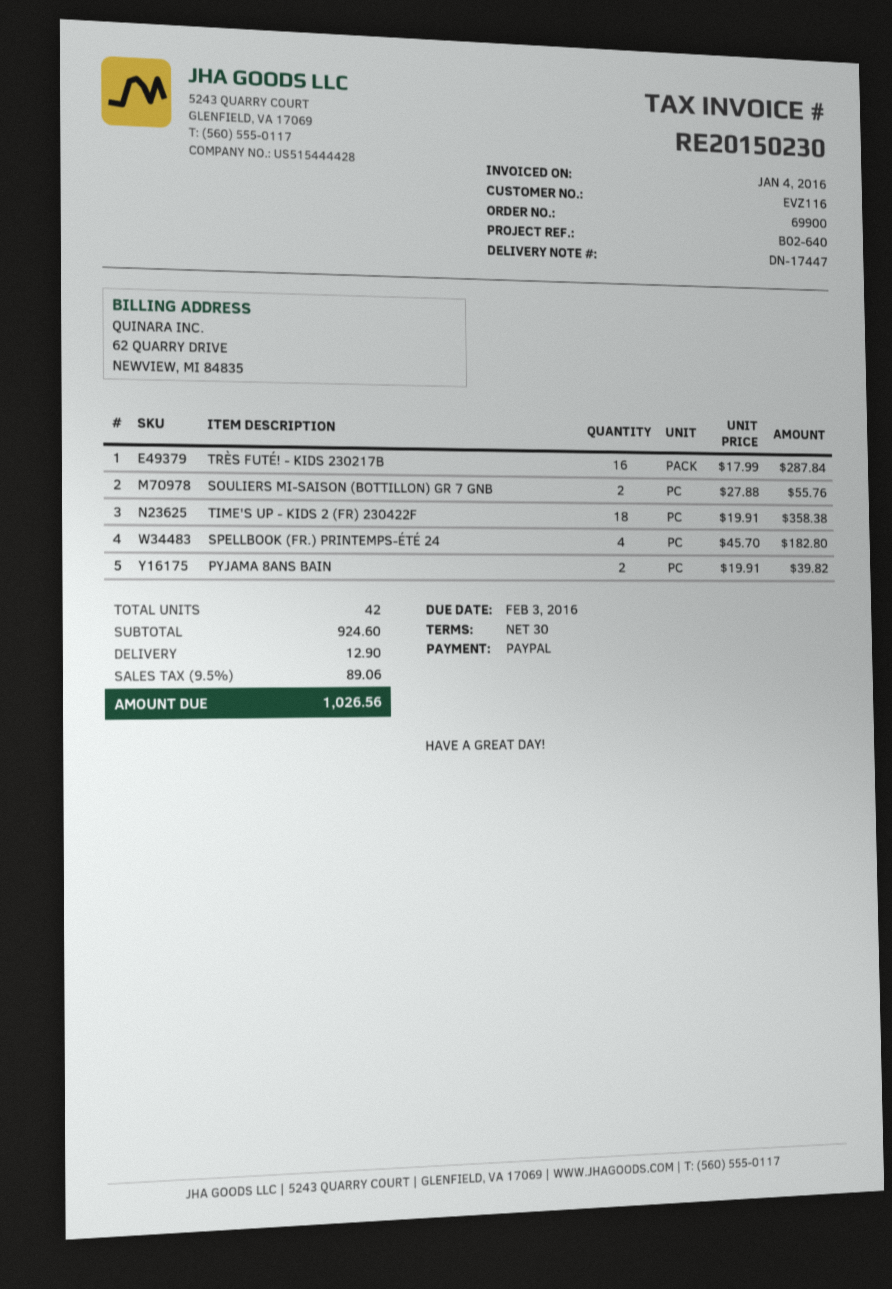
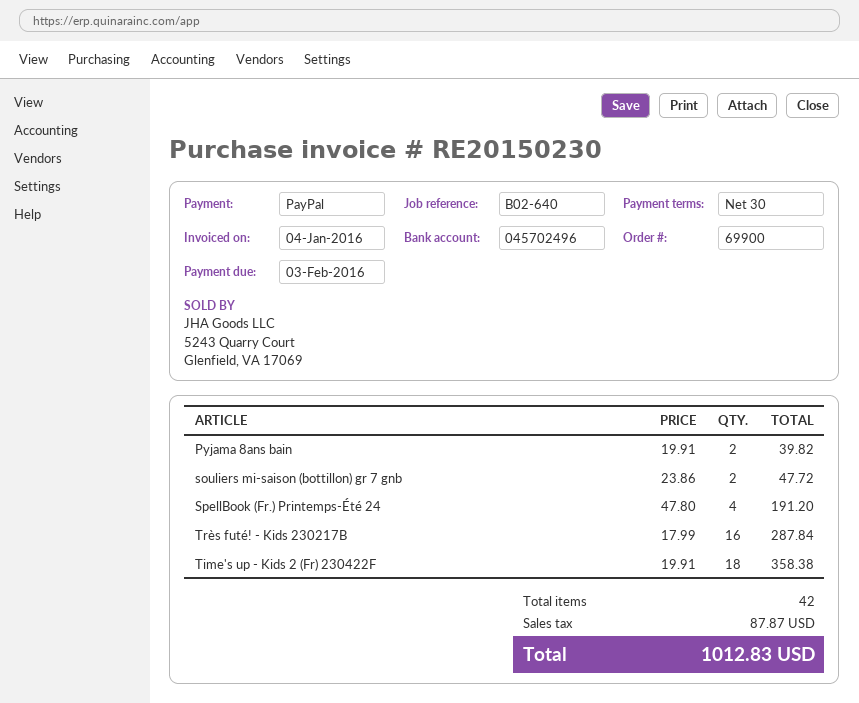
SOULIERS MI-SAISON (BOTTILLON) GR 7 GNB: 2 x 27.88 = 55.76 -> 2 x 23.86 = 47.72
SPELLBOOK (FR.) PRINTEMPS-ÉTÉ 24: 4 x 45.70 = 182.80 -> 4 x 47.80 = 191.20
shipping: 12.90 -> none
tax: 89.06 -> 87.87
total: 1026.56 -> 1012.83

